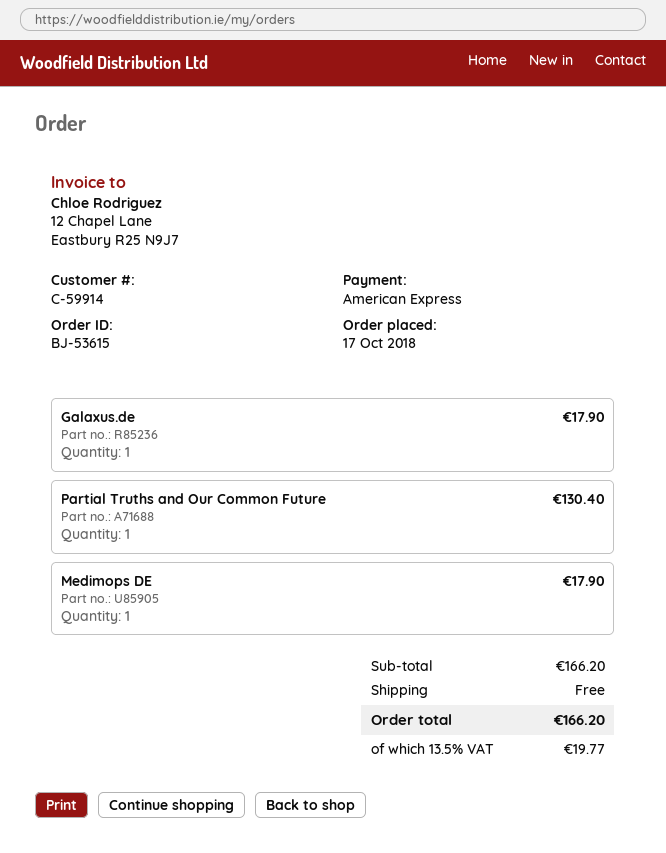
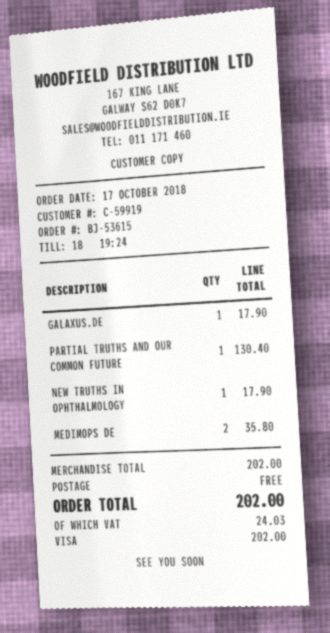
customer number: C-59914 -> C-59919
payment method: American Express -> Visa
Medimops DE: 1 for 17.90 -> 2 for 35.80
NEW TRUTHS IN OPHTHALMOLOGY: none -> 1 for 17.90
subtotal: 166.20 -> 202.00
tax: 19.77 -> 24.03
total: 166.20 -> 202.00

